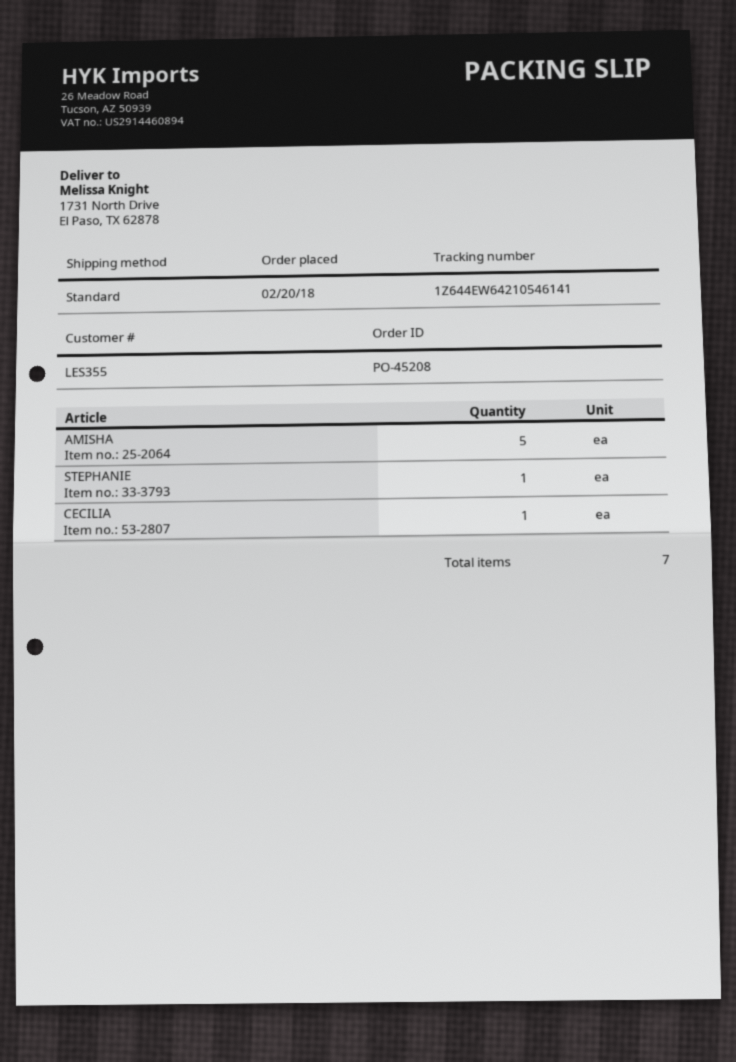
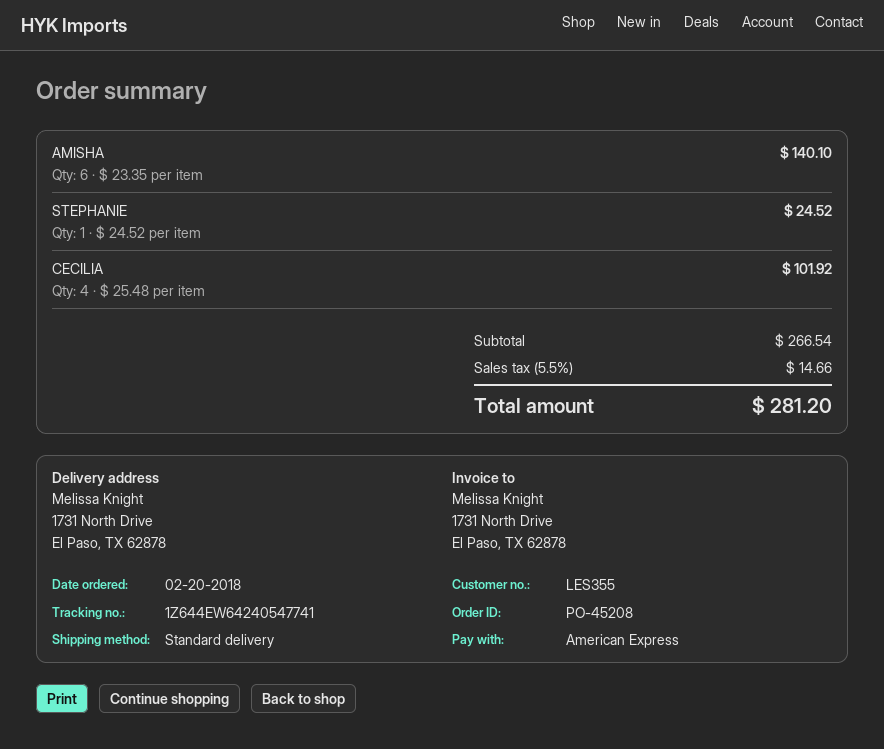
tracking number: 1Z644EW64210546141 -> 1Z644EW64240547741
AMISHA: 5 -> 6
CECILIA: 1 -> 4

